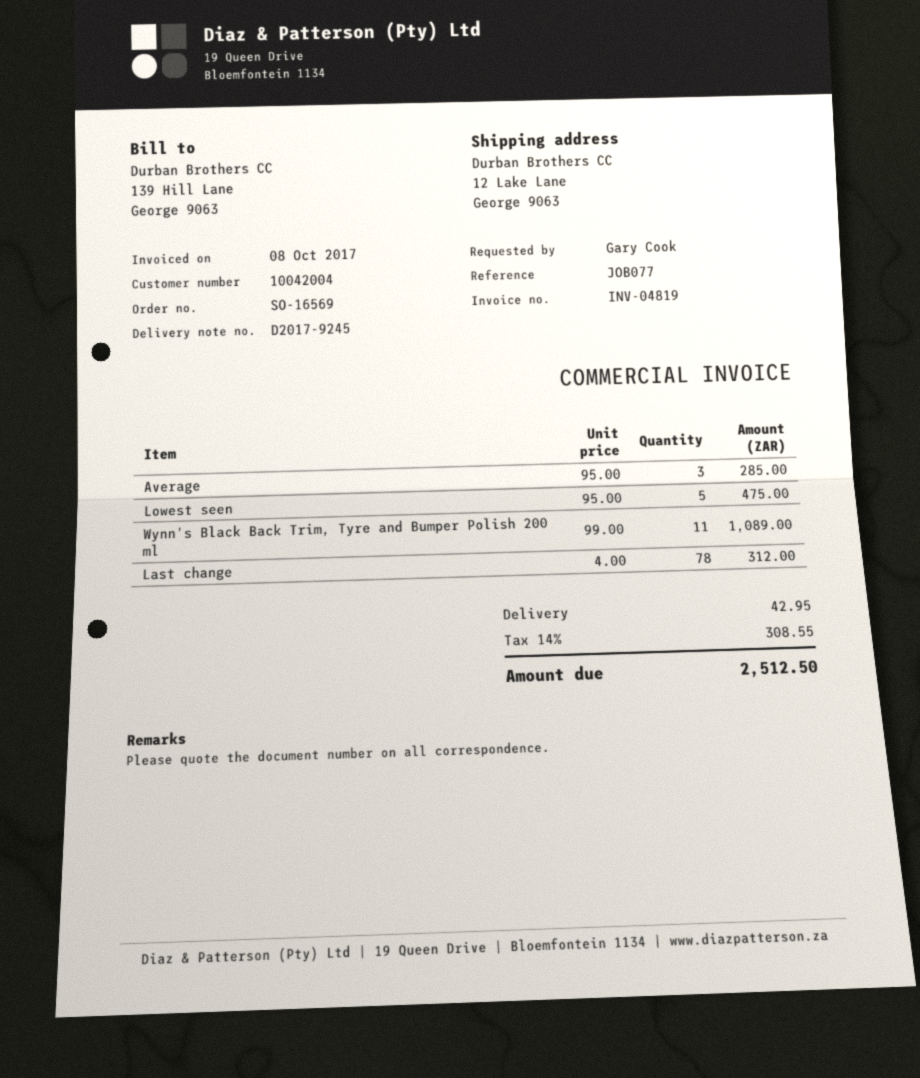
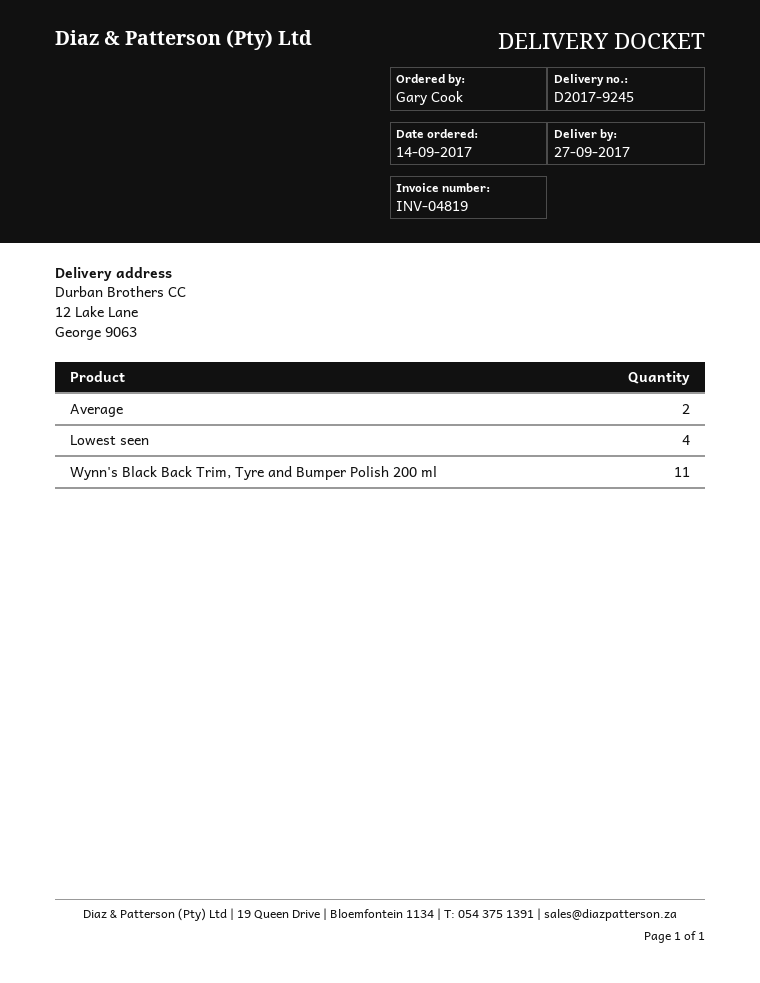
Average: 3 -> 2
Lowest seen: 5 -> 4
Last change: 78 -> none

